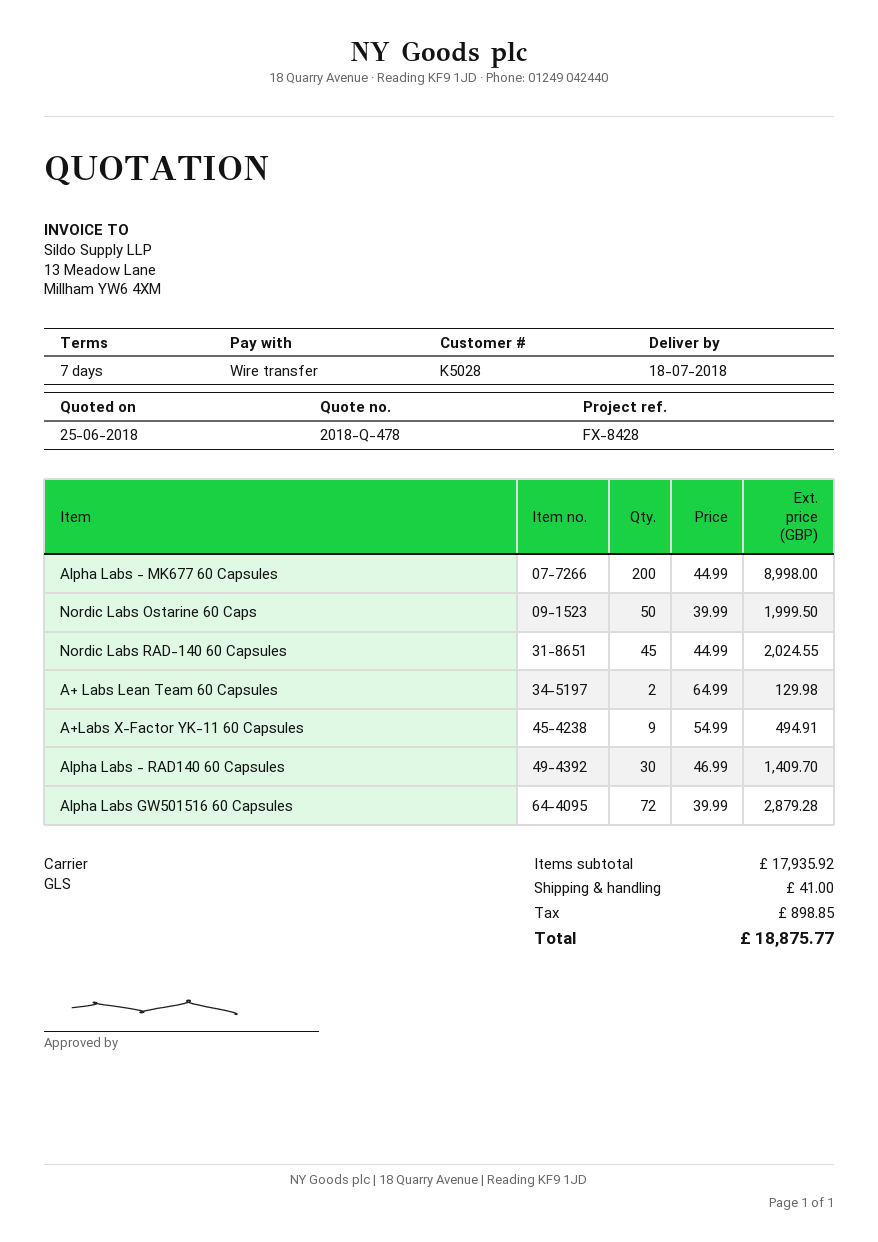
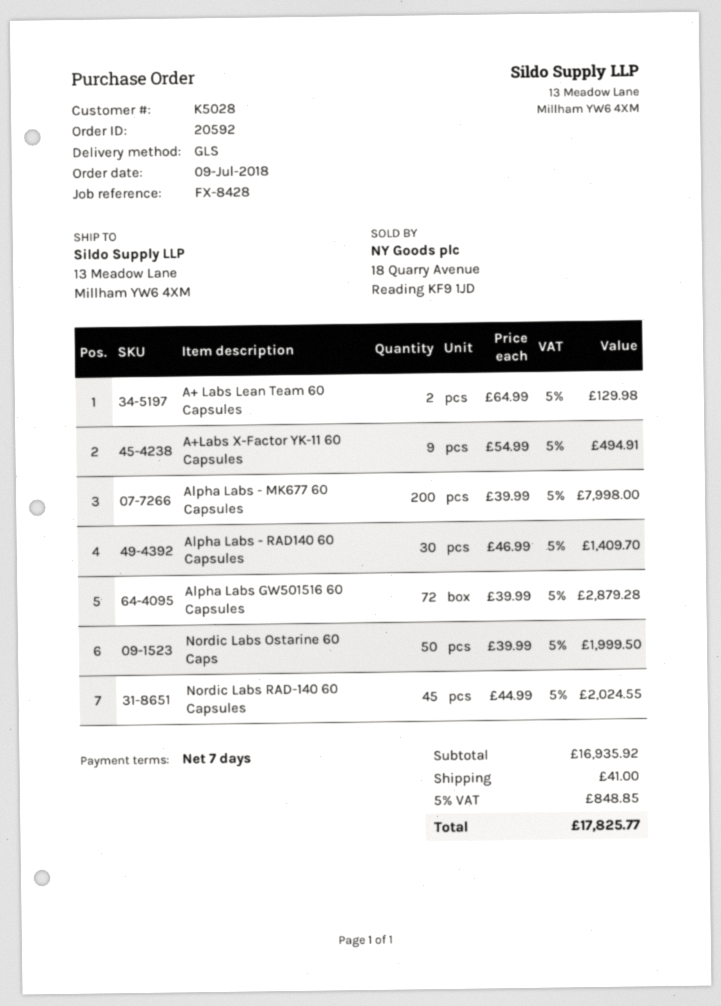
Alpha Labs - MK677 60 Capsules: 200 x 44.99 = 8998.00 -> 200 x 39.99 = 7998.00
subtotal: 17935.92 -> 16935.92
tax: 898.85 -> 848.85
total: 18875.77 -> 17825.77

